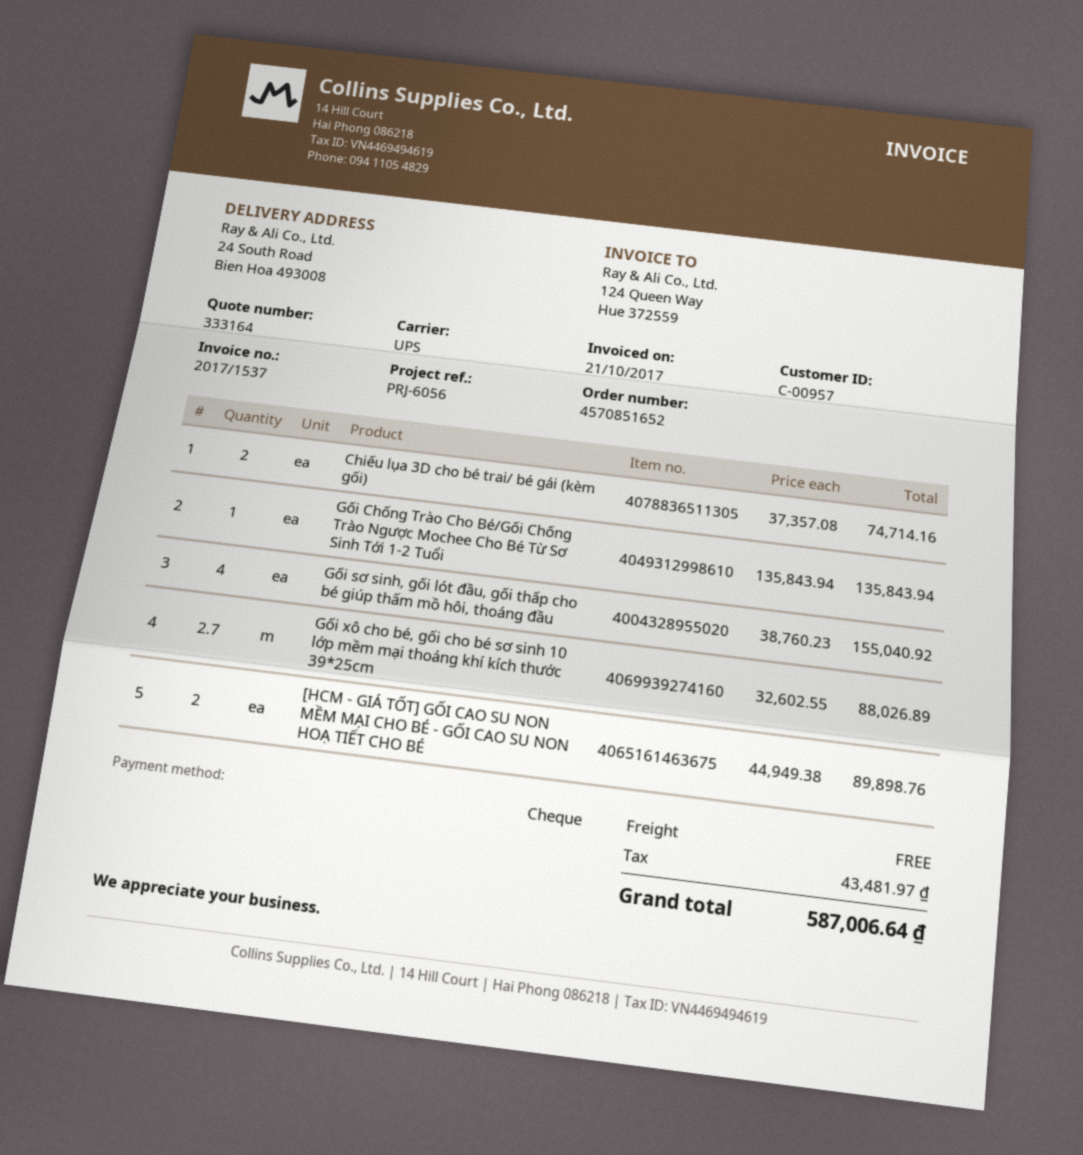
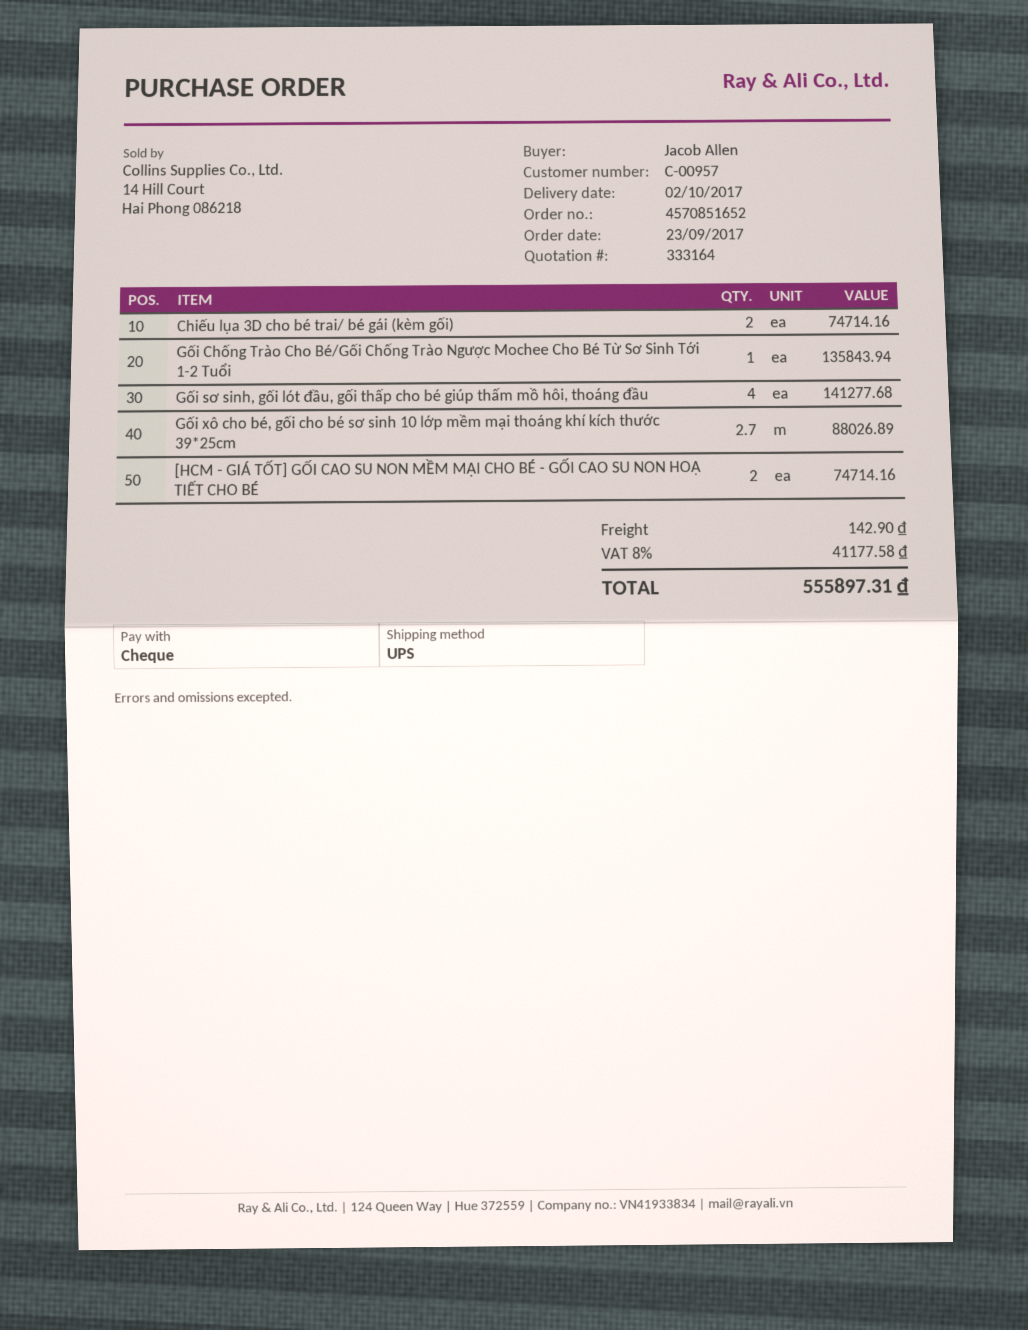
Gối sơ sinh, gối lót đầu, gối thấp cho bé giúp thấm mồ hôi, thoáng đầu: 4 for 155040.92 -> 4 for 141277.68
[HCM - GIÁ TỐT] GỐI CAO SU NON MỀM MẠI CHO BÉ - GỐI CAO SU NON HOẠ TIẾT CHO BÉ: 2 for 89898.76 -> 2 for 74714.16
shipping: 0.00 -> 142.90
tax: 43481.97 -> 41177.58
total: 587006.64 -> 555897.31

